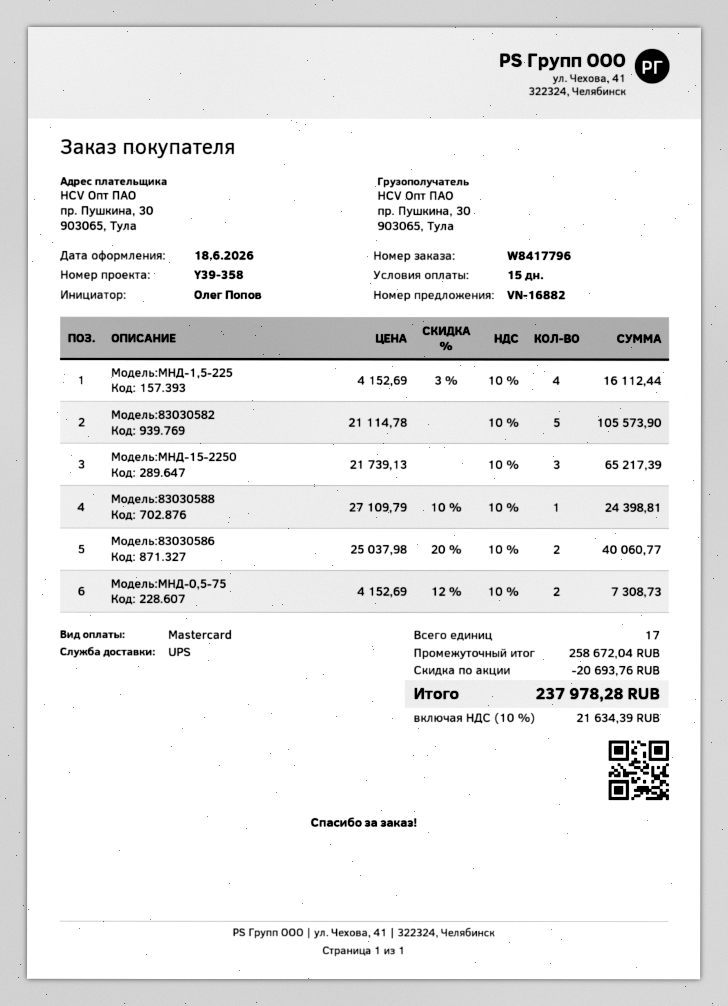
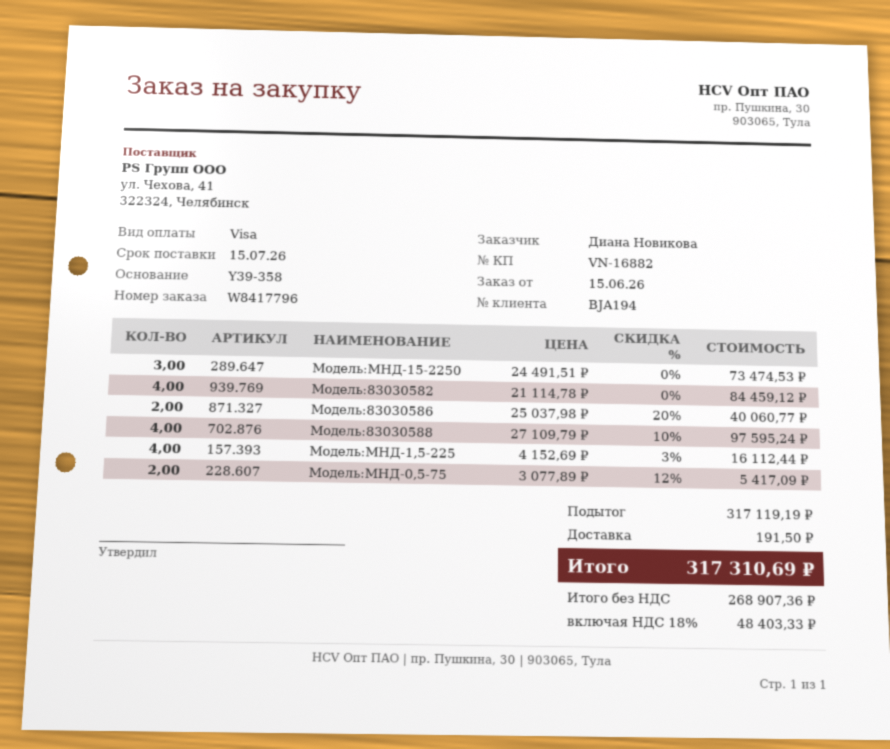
order date: 2026-06-18 -> 2026-06-15
ordered by: Олег Попов -> Диана Новикова
payment method: Mastercard -> Visa
Модель:83030582: 5 x 21114.78 = 105573.90 -> 4 x 21114.78 = 84459.12
Модель:МНД-15-2250: 3 x 21739.13 = 65217.39 -> 3 x 24491.51 = 73474.53
Модель:83030588: 1 x 27109.79 - 10% = 24398.81 -> 4 x 27109.79 - 10% = 97595.24
Модель:МНД-0,5-75: 2 x 4152.69 - 12% = 7308.73 -> 2 x 3077.89 - 12% = 5417.09
subtotal: 258672.04 -> 317119.19
discount: 20693.76 -> none
shipping: none -> 191.50
tax: 10% = 21634.39 -> 18% = 48403.33
total: 237978.28 -> 317310.69

